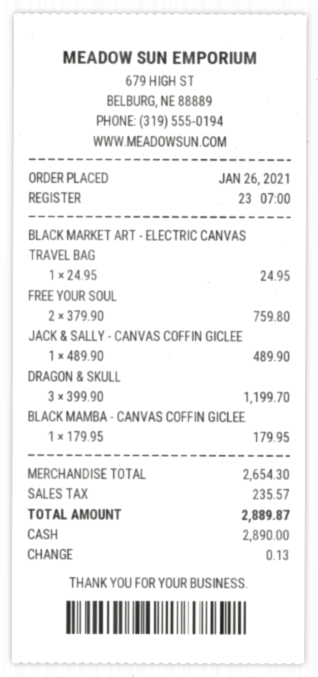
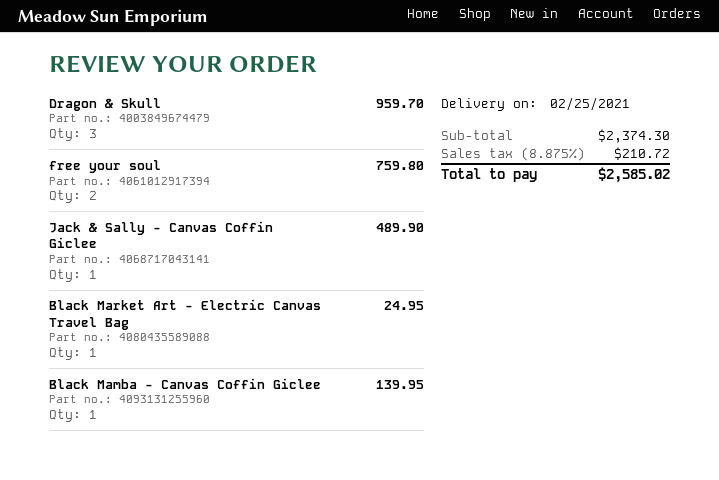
DRAGON & SKULL: 3 for 1199.70 -> 3 for 959.70
BLACK MAMBA - CANVAS COFFIN GICLEE: 1 for 179.95 -> 1 for 139.95
subtotal: 2654.30 -> 2374.30
tax: 235.57 -> 210.72
total: 2889.87 -> 2585.02

